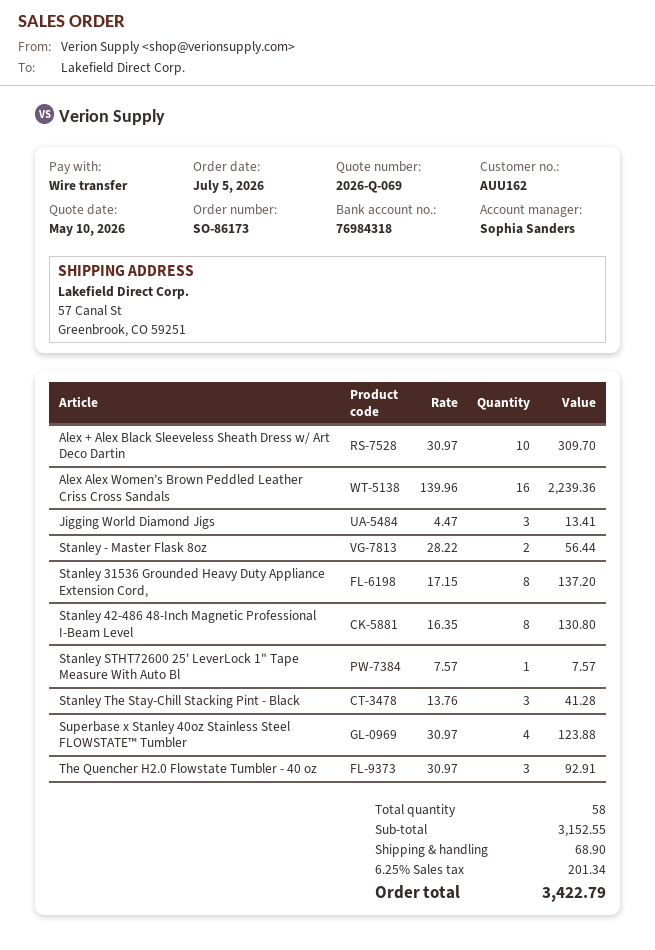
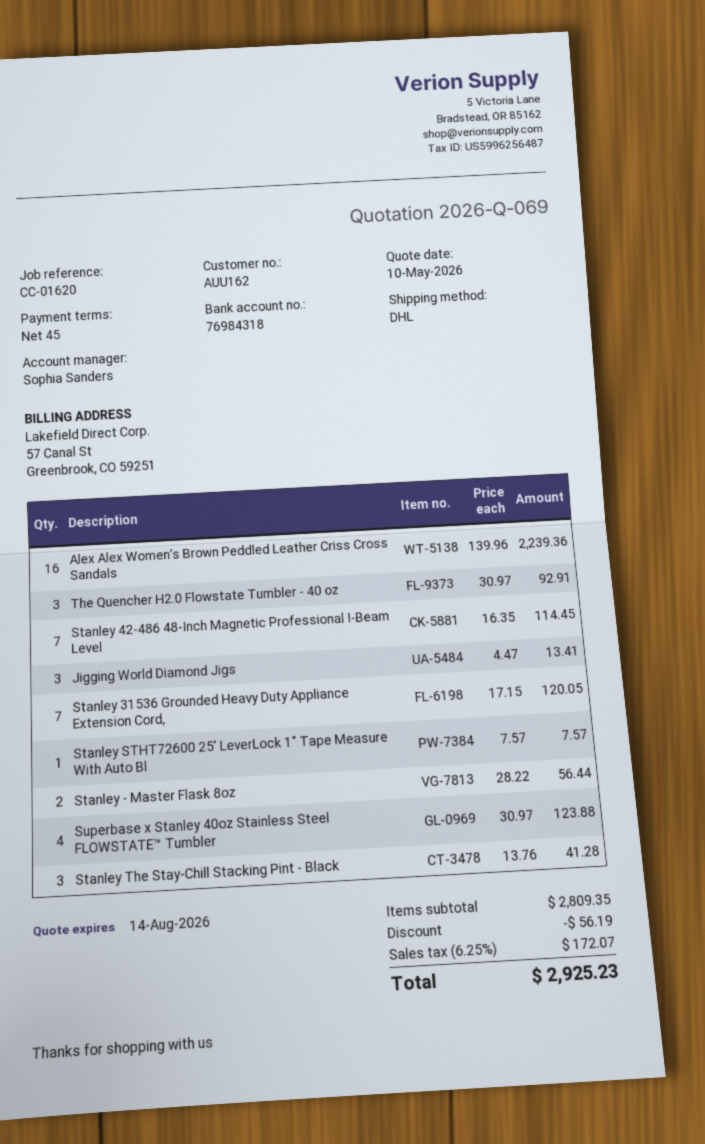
Alex + Alex Black Sleeveless Sheath Dress w/ Art Deco Dartin: 10 x 30.97 = 309.70 -> none
Stanley 31536 Grounded Heavy Duty Appliance Extension Cord,: 8 x 17.15 = 137.20 -> 7 x 17.15 = 120.05
Stanley 42-486 48-Inch Magnetic Professional I-Beam Level: 8 x 16.35 = 130.80 -> 7 x 16.35 = 114.45
subtotal: 3152.55 -> 2809.35
discount: none -> 56.19
shipping: 68.90 -> none
tax: 6.25% = 201.34 -> 6.25% = 172.07
total: 3422.79 -> 2925.23

